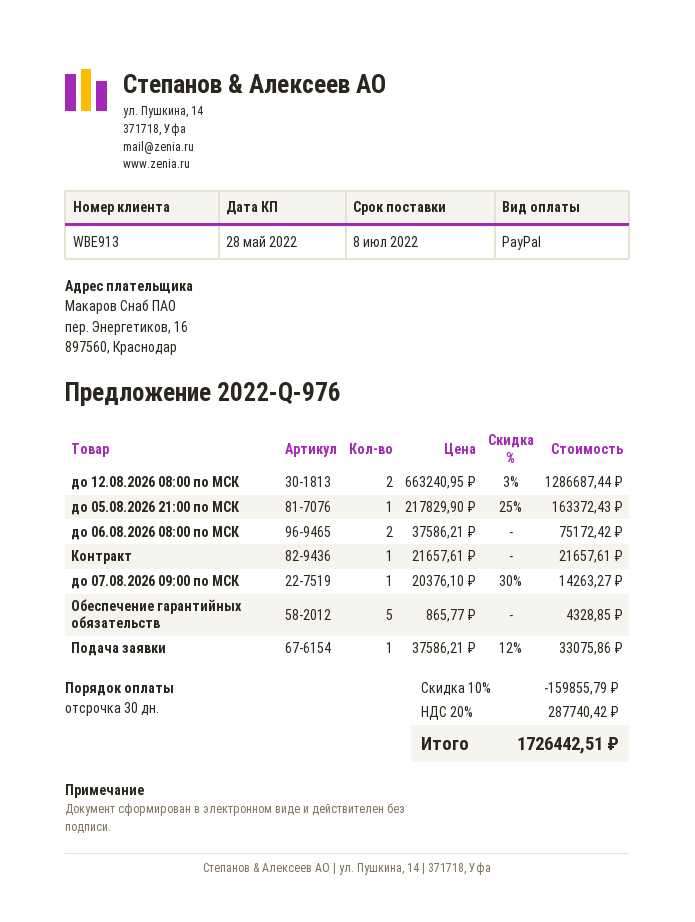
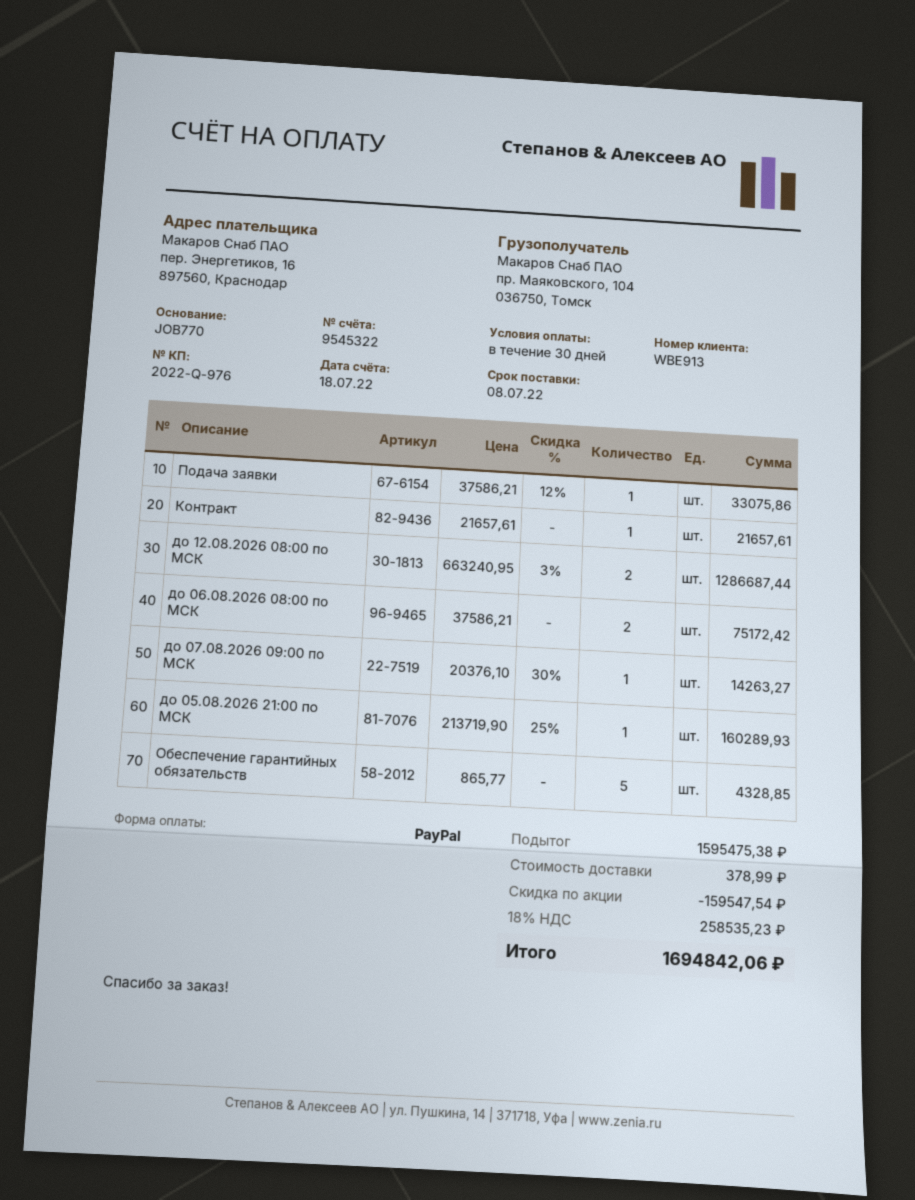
до 05.08.2026 21:00 по МСК: 1 x 217829.90 - 25% = 163372.43 -> 1 x 213719.90 - 25% = 160289.93
discount: 159855.79 -> 159547.54
shipping: none -> 378.99
tax: 20% = 287740.42 -> 18% = 258535.23
total: 1726442.51 -> 1694842.06

